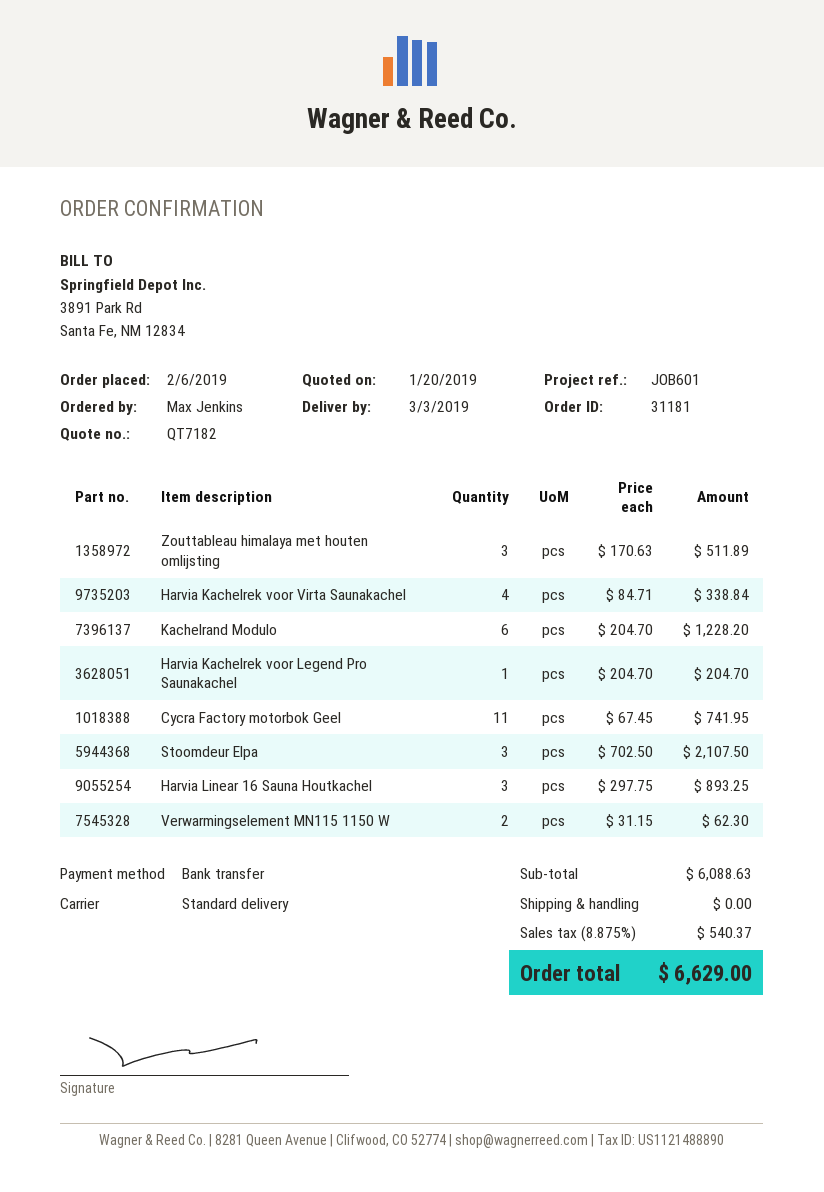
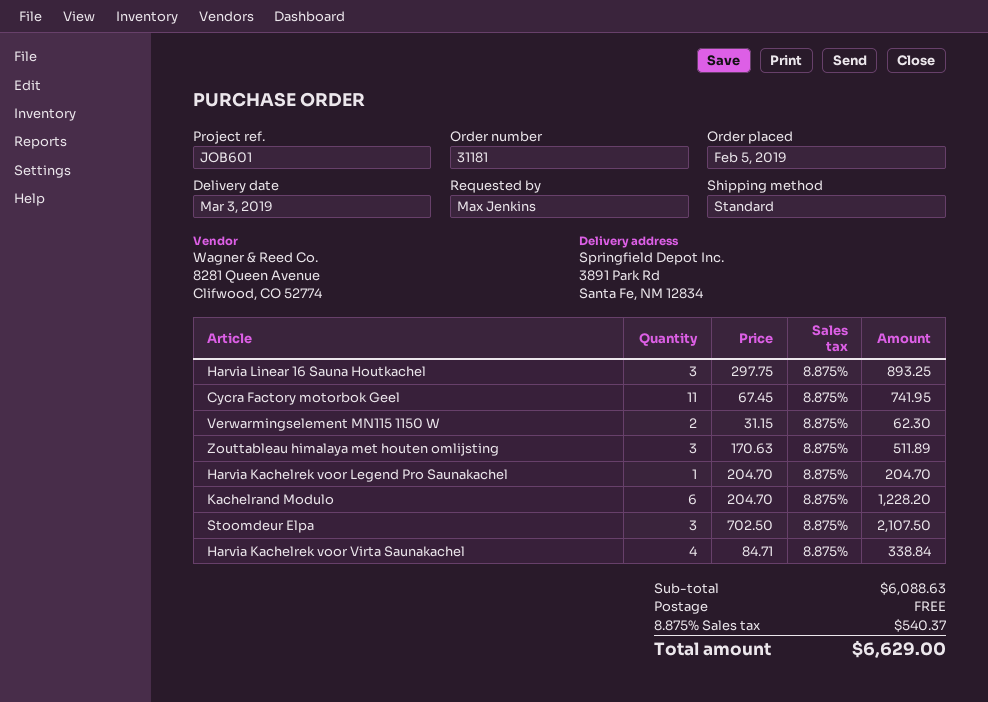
order date: 2019-02-06 -> 2019-02-05

